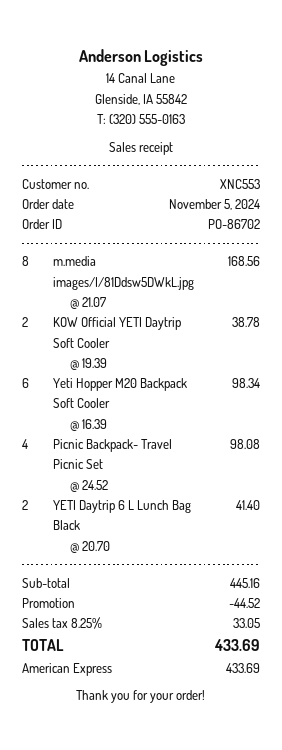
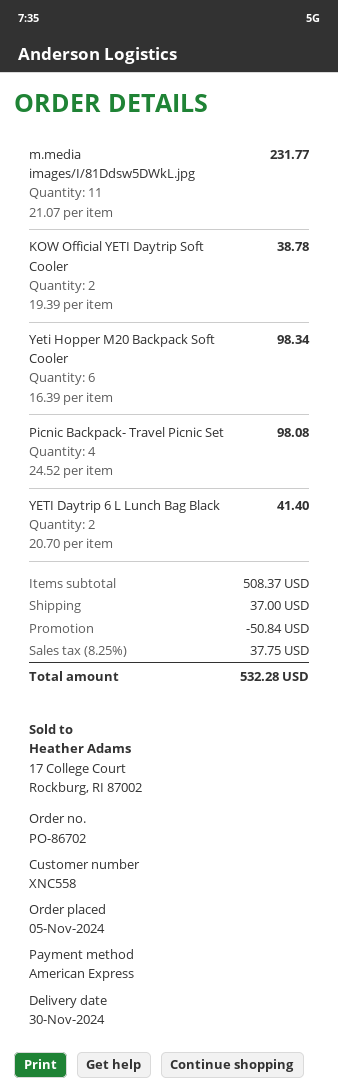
customer number: XNC553 -> XNC558
m.media images/I/81Ddsw5DWkL.jpg: 8 x 21.07 = 168.56 -> 11 x 21.07 = 231.77
subtotal: 445.16 -> 508.37
discount: 44.52 -> 50.84
shipping: none -> 37.00
tax: 8.25% = 33.05 -> 8.25% = 37.75
total: 433.69 -> 532.28

